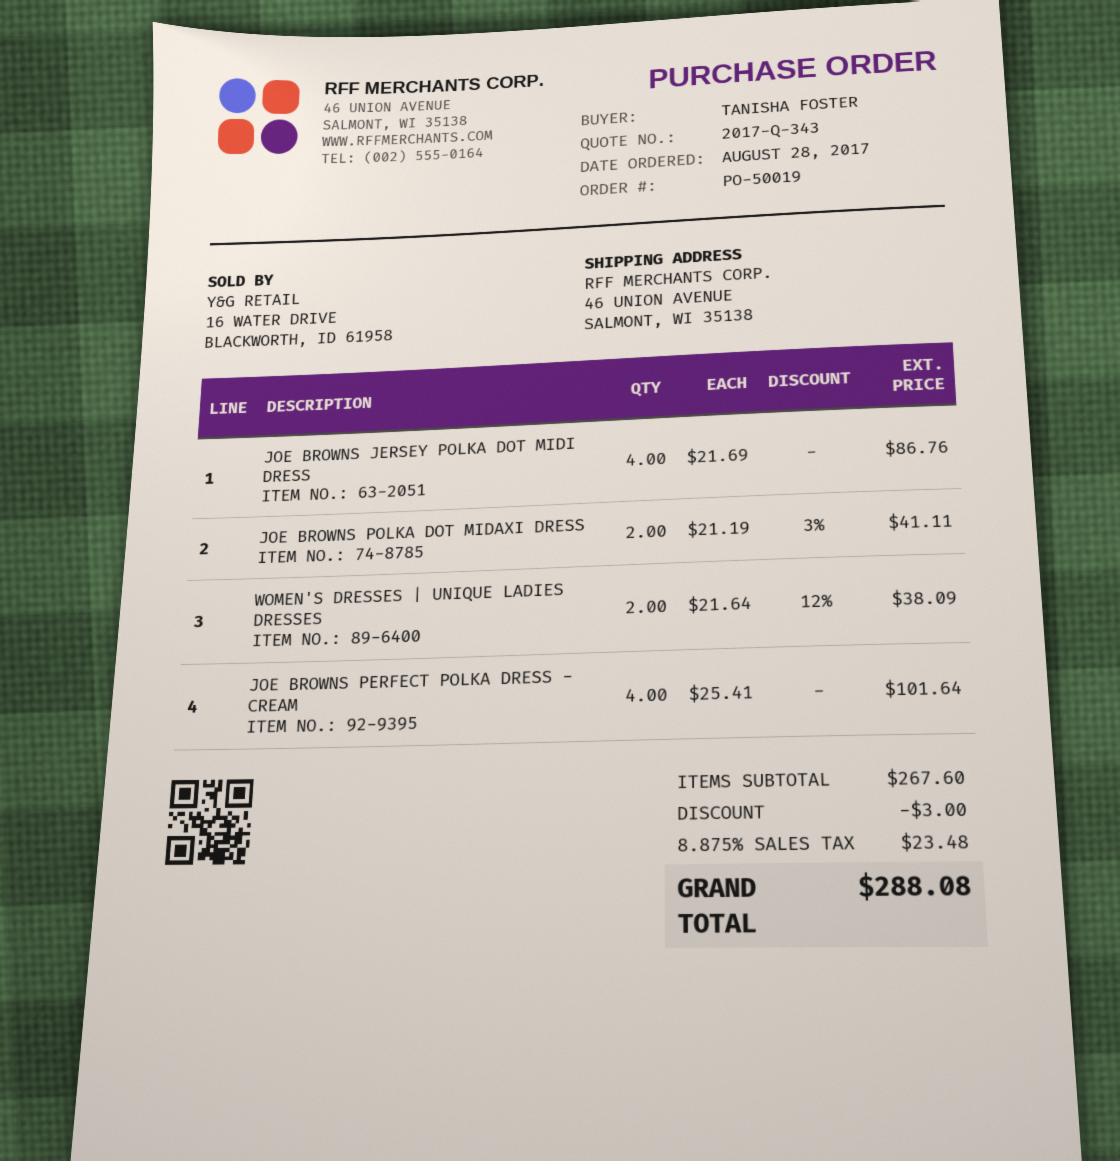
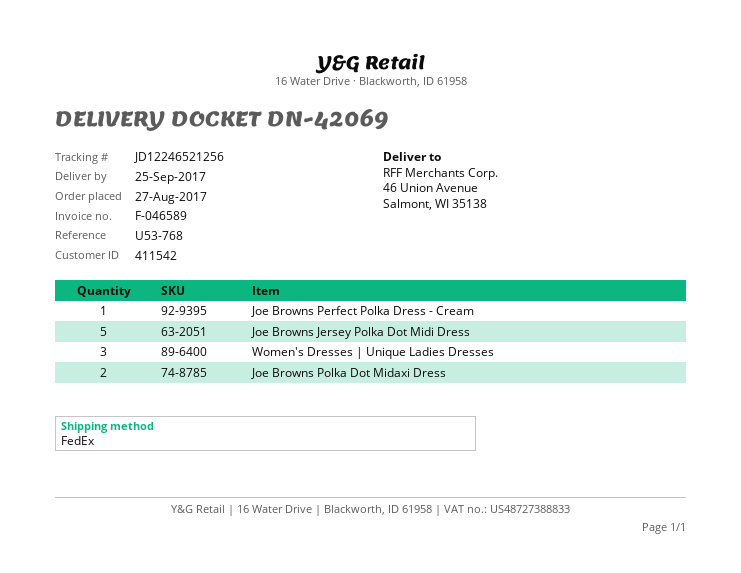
order date: 2017-08-28 -> 2017-08-27
JOE BROWNS JERSEY POLKA DOT MIDI DRESS: 4 -> 5
WOMEN'S DRESSES | UNIQUE LADIES DRESSES: 2 -> 3
JOE BROWNS PERFECT POLKA DRESS - CREAM: 4 -> 1

